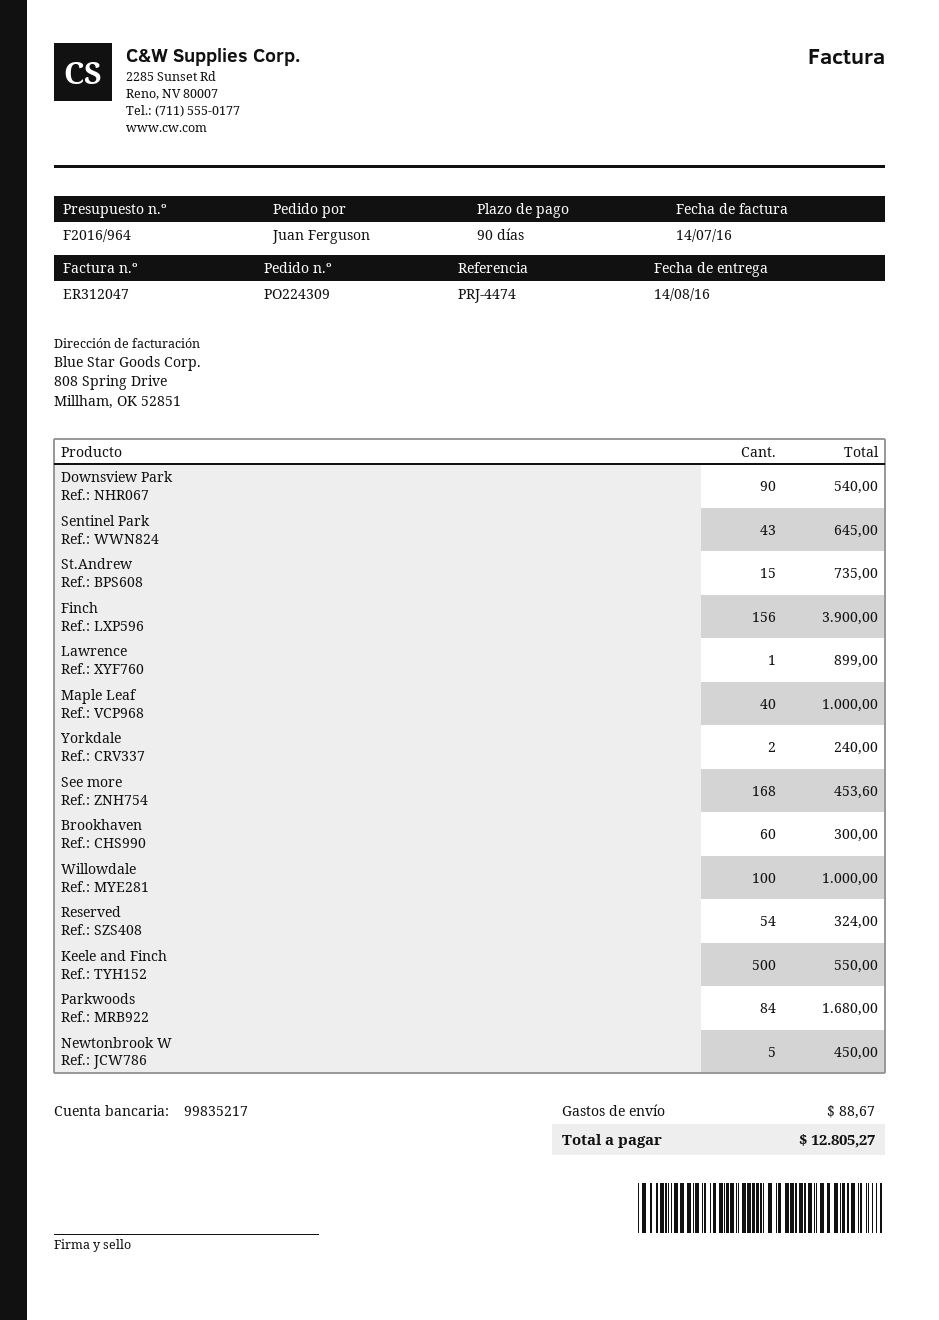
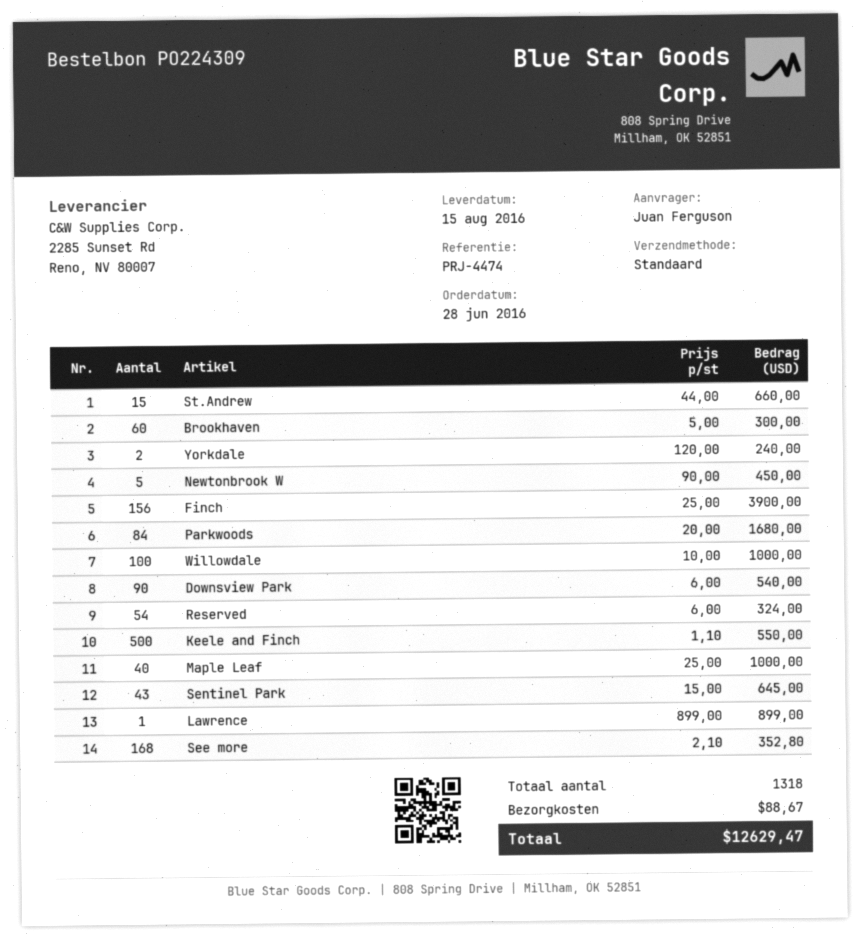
delivery date: 2016-08-14 -> 2016-08-15
St.Andrew: 15 for 735.00 -> 15 for 660.00
See more: 168 for 453.60 -> 168 for 352.80
total: 12805.27 -> 12629.47

